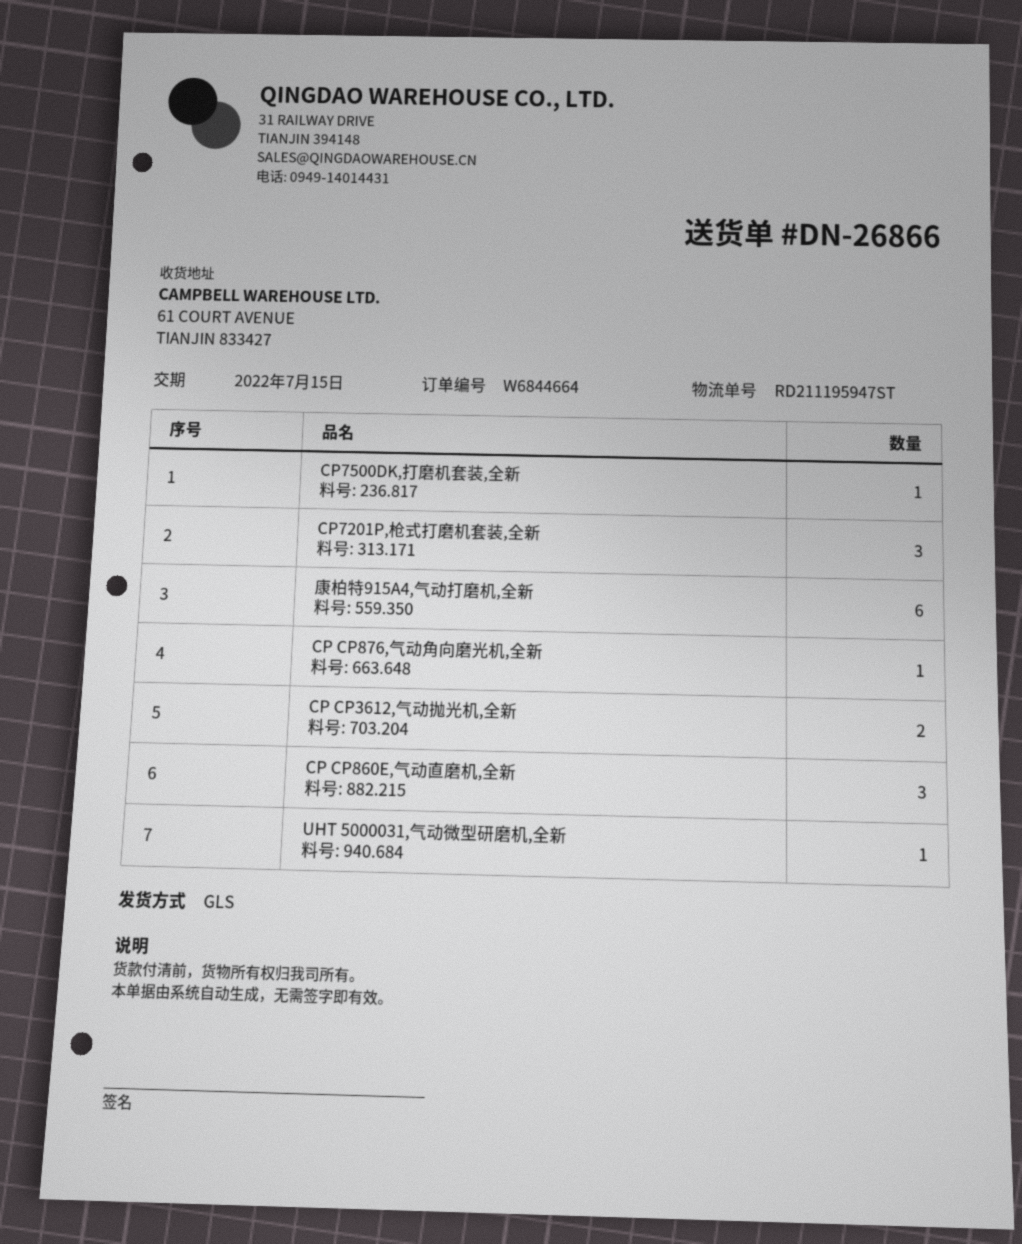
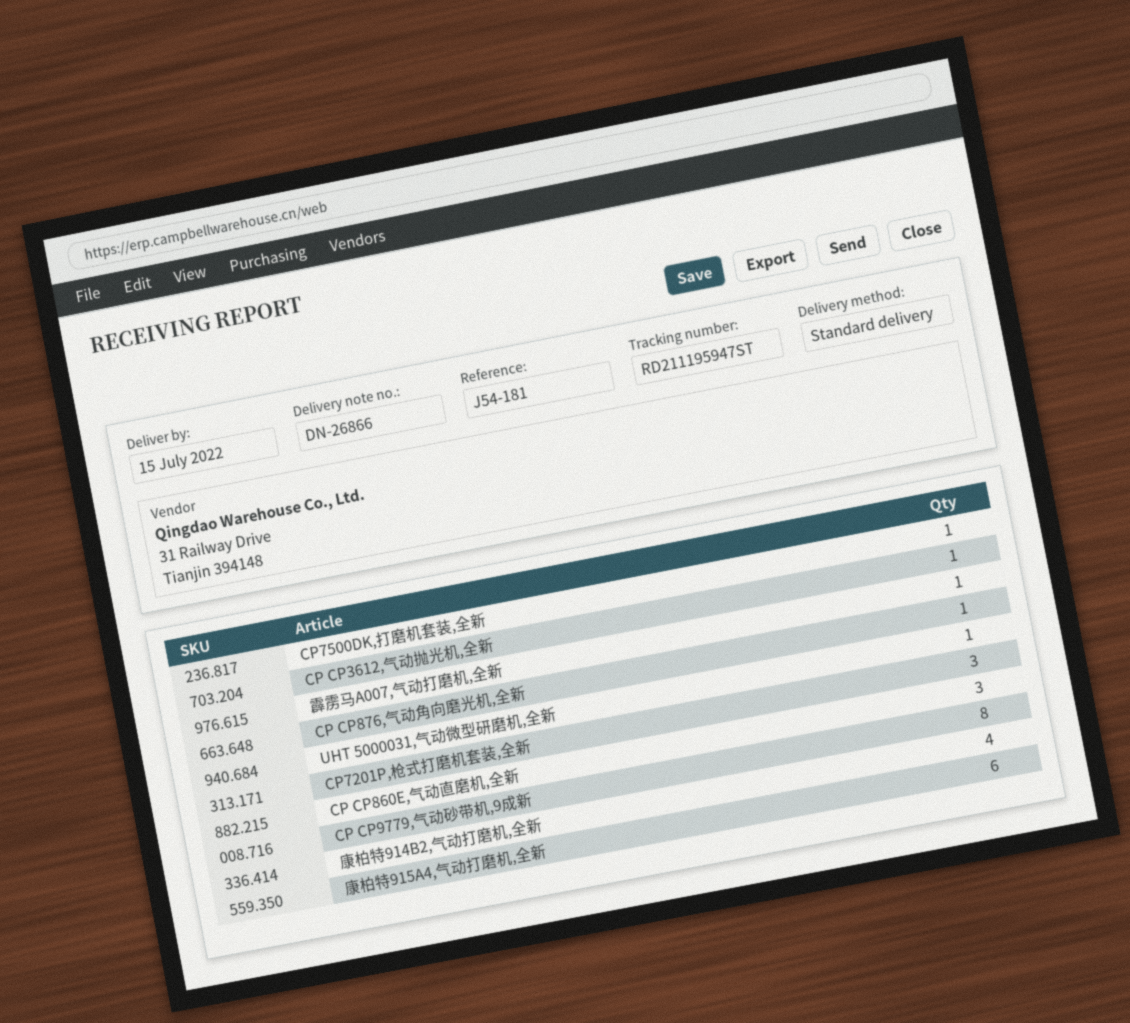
shipping method: GLS -> standard
CP CP3612,气动抛光机,全新: 2 -> 1
霹雳马A007,气动打磨机,全新: none -> 1
CP CP9779,气动砂带机,9成新: none -> 8
康柏特914B2,气动打磨机,全新: none -> 4

